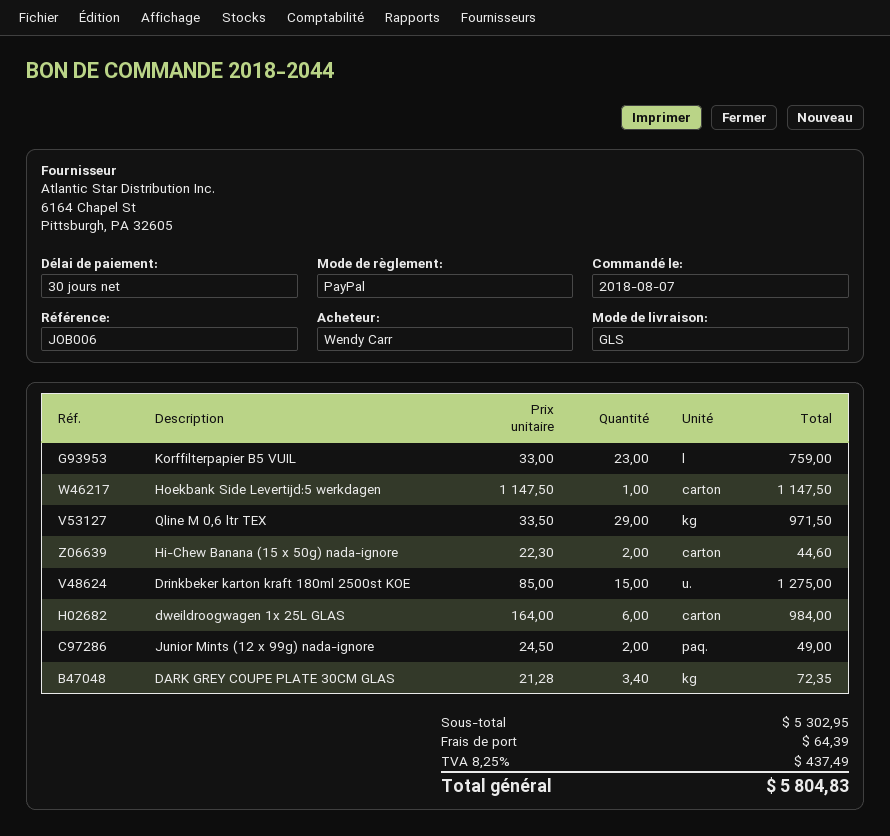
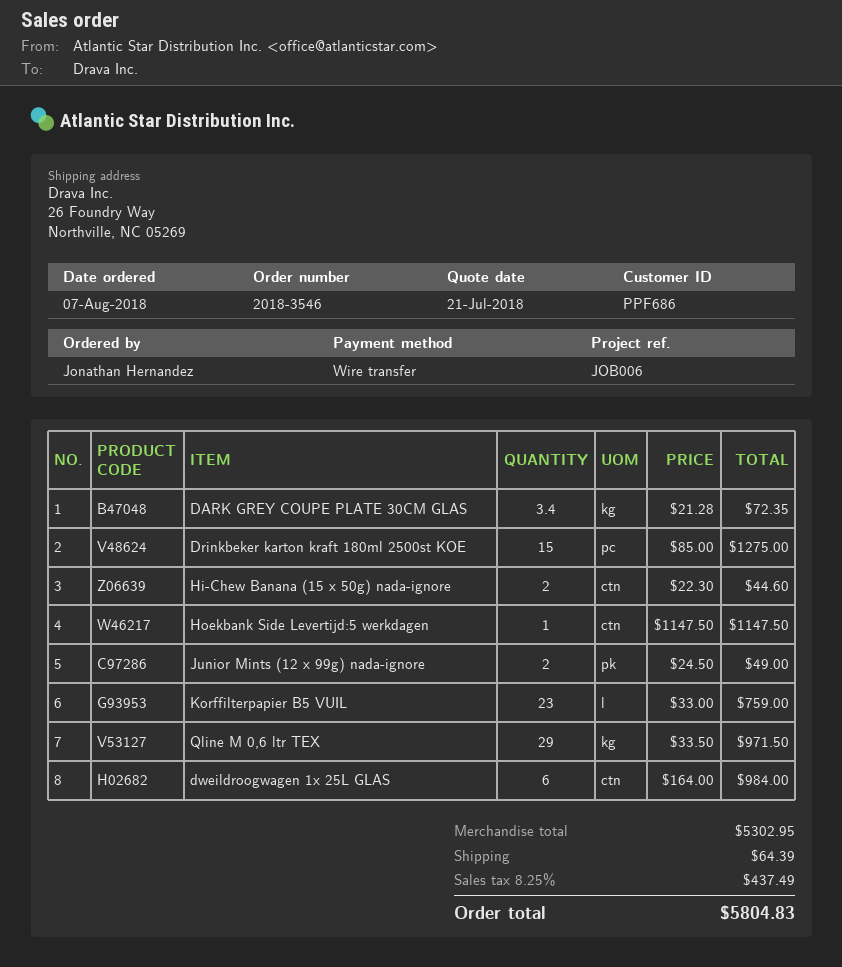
order number: 2018-2044 -> 2018-3546
ordered by: Wendy Carr -> Jonathan Hernandez
payment method: PayPal -> bank transfer

